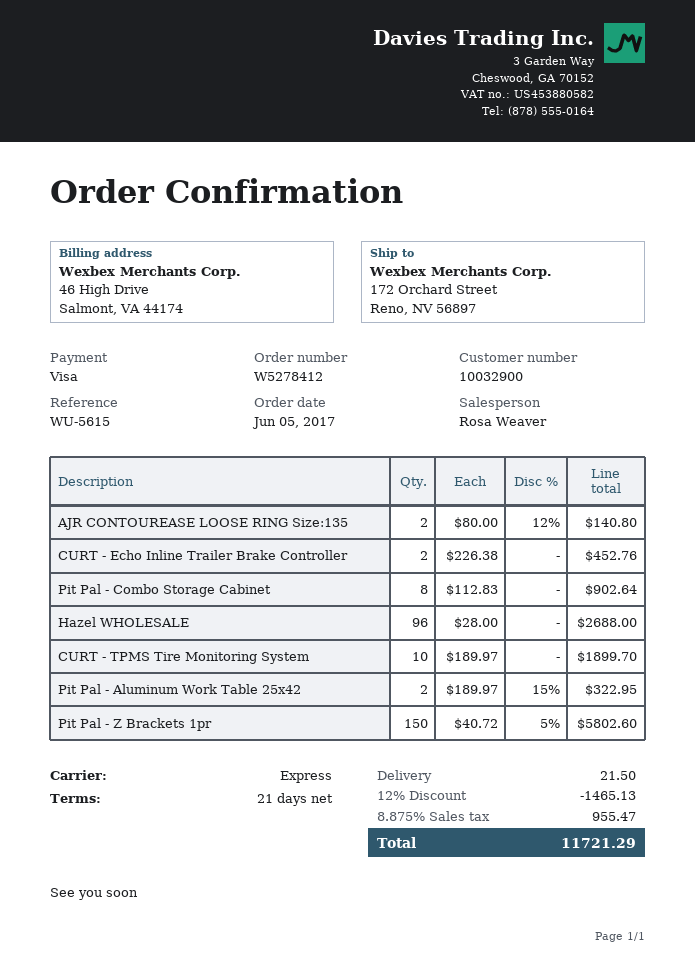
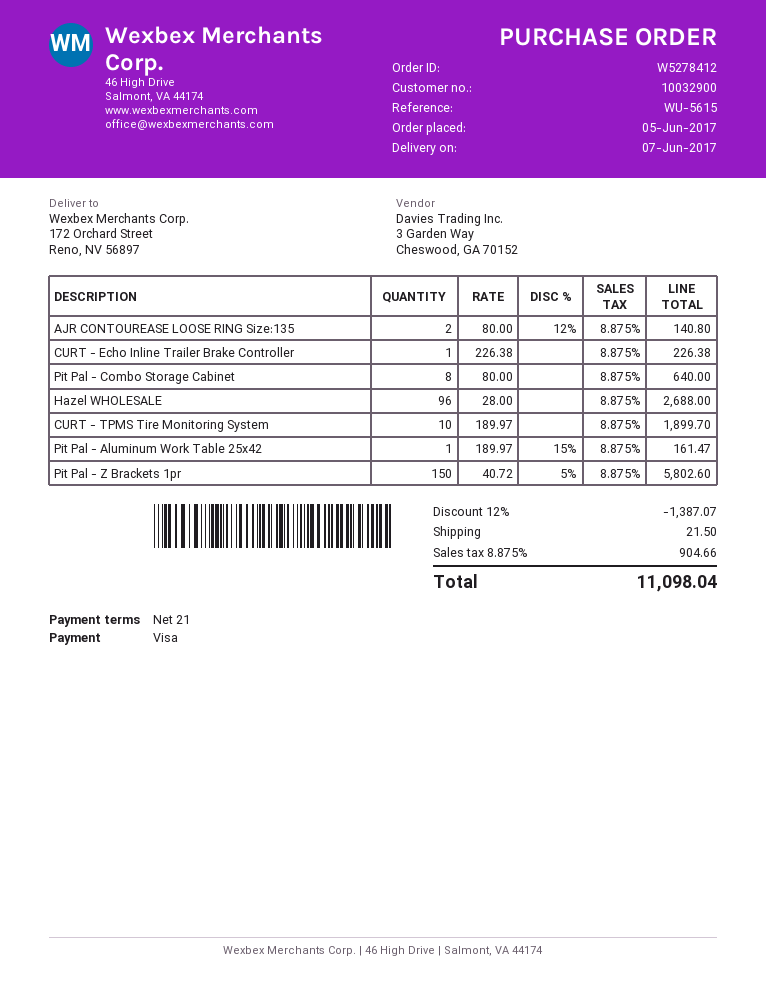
CURT - Echo Inline Trailer Brake Controller: 2 x 226.38 = 452.76 -> 1 x 226.38 = 226.38
Pit Pal - Combo Storage Cabinet: 8 x 112.83 = 902.64 -> 8 x 80.00 = 640.00
Pit Pal - Aluminum Work Table 25x42: 2 x 189.97 - 15% = 322.95 -> 1 x 189.97 - 15% = 161.47
discount: 12% = 1465.13 -> 12% = 1387.07
tax: 8.875% = 955.47 -> 8.875% = 904.66
total: 11721.29 -> 11098.04

